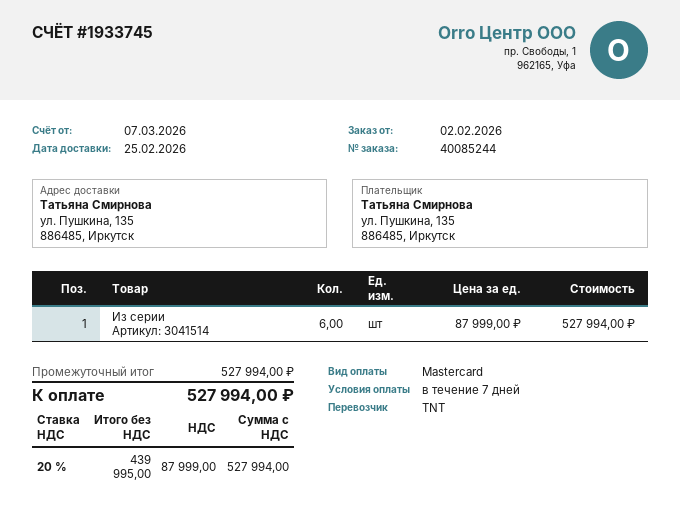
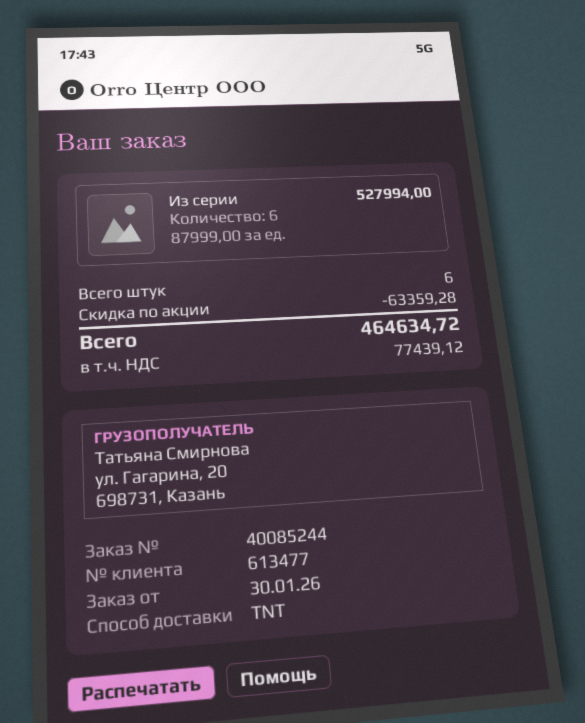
order date: 2026-02-02 -> 2026-01-30
ship to: ул. Пушкина, 135, 886485, Иркутск -> ул. Гагарина, 20, 698731, Казань
discount: none -> 63359.28
tax: 87999.00 -> 77439.12
total: 527994.00 -> 464634.72

